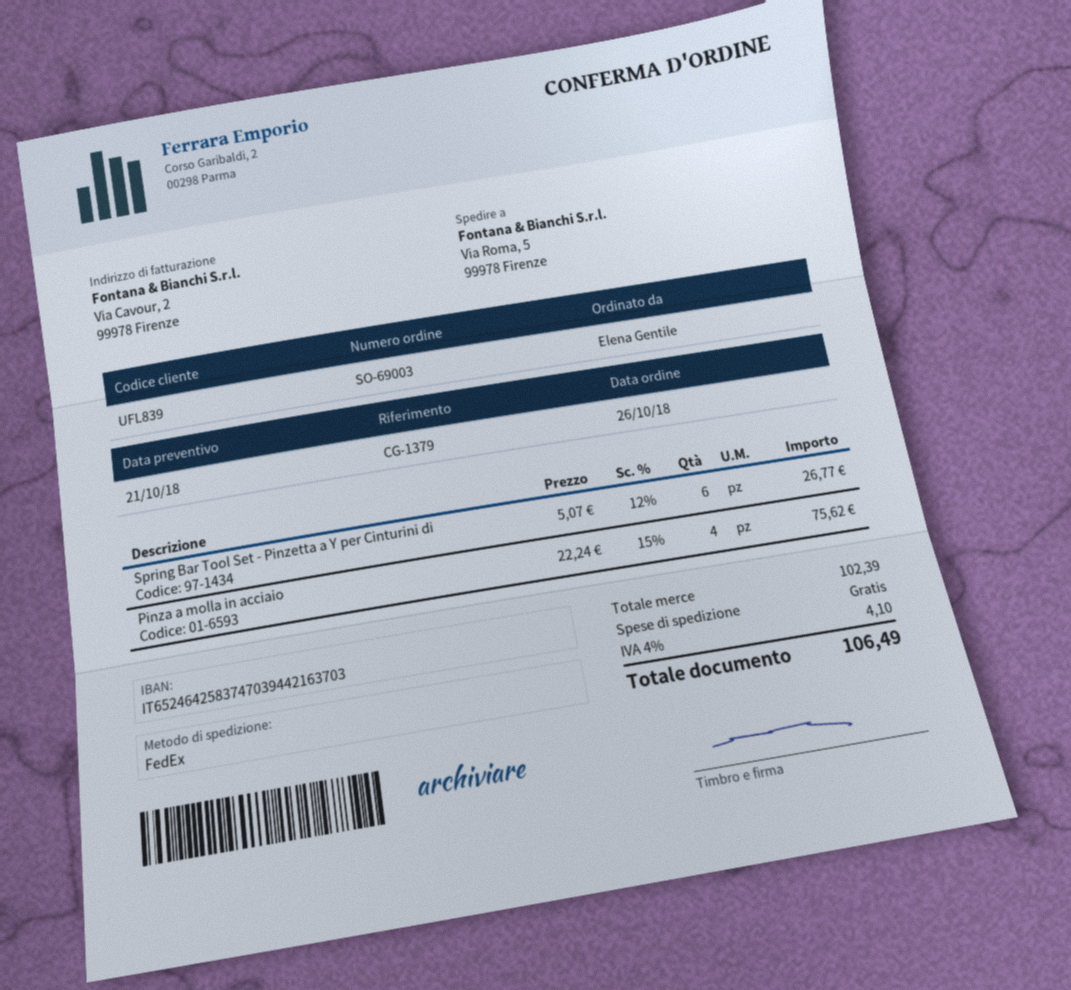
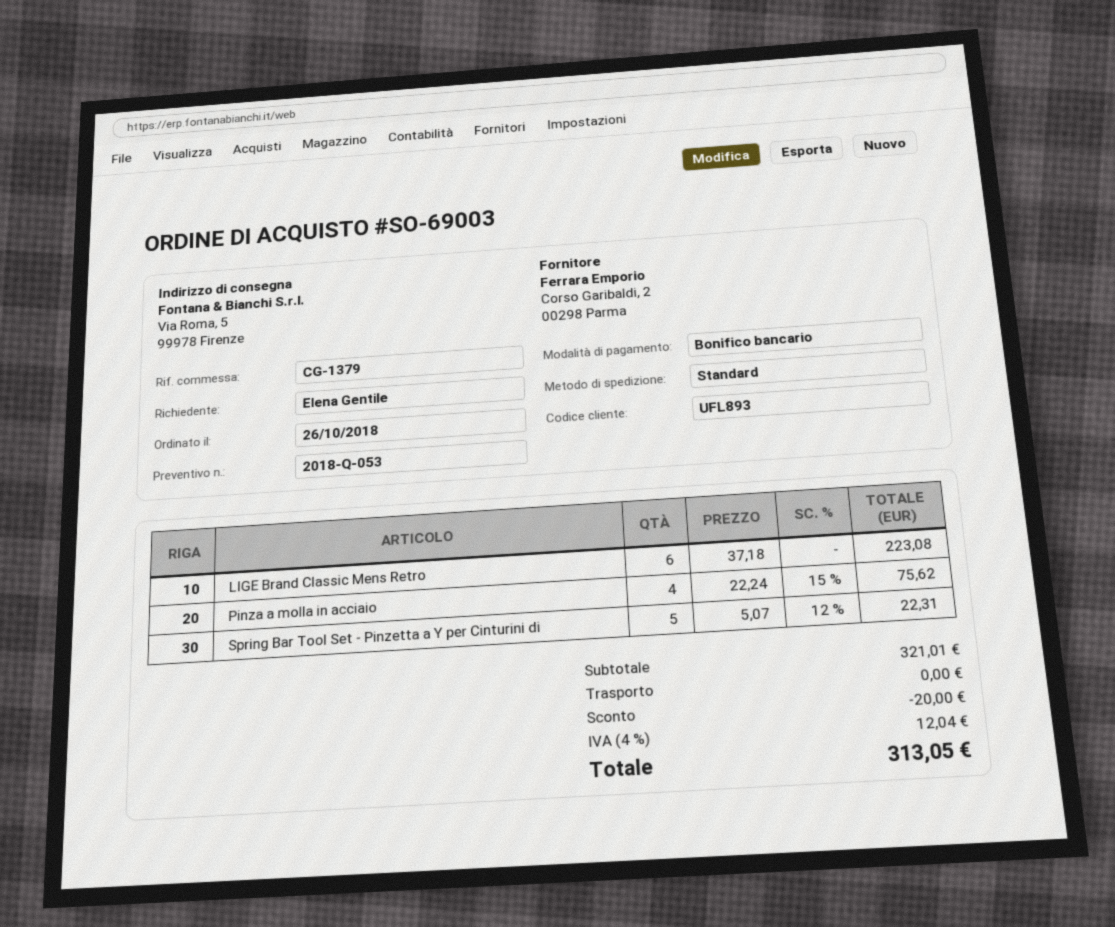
customer number: UFL839 -> UFL893
shipping method: FedEx -> standard
Spring Bar Tool Set - Pinzetta a Y per Cinturini di: 6 x 5.07 - 12% = 26.77 -> 5 x 5.07 - 12% = 22.31
LIGE Brand Classic Mens Retro: none -> 6 x 37.18 = 223.08
subtotal: 102.39 -> 321.01
discount: none -> 20.00
tax: 4% = 4.10 -> 4% = 12.04
total: 106.49 -> 313.05

